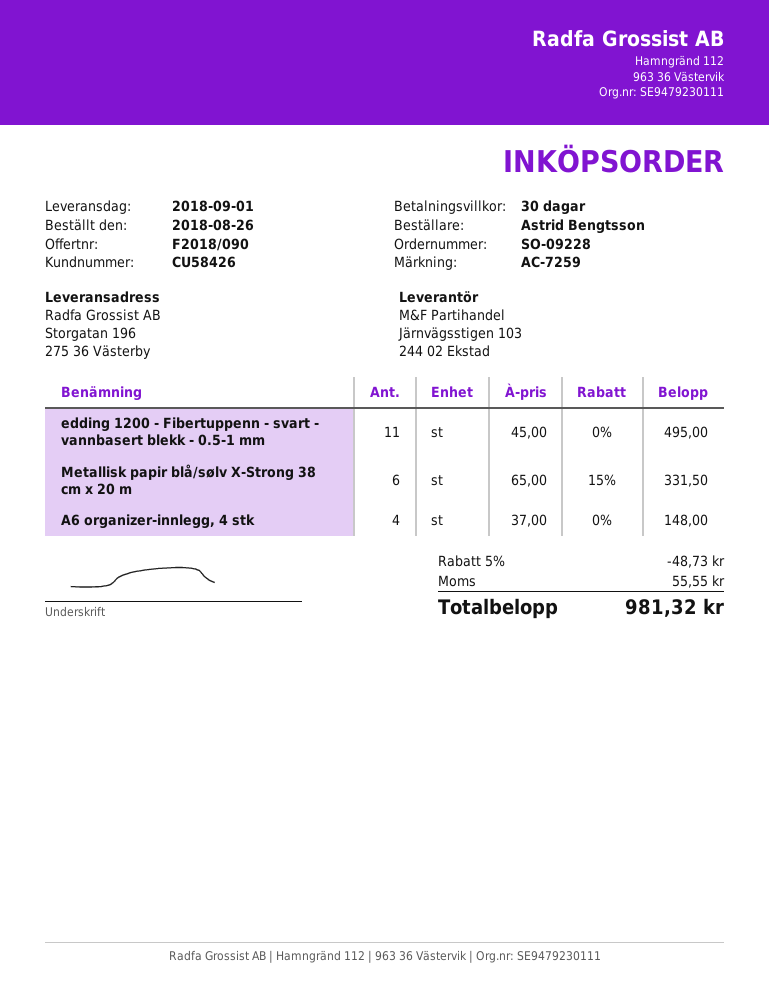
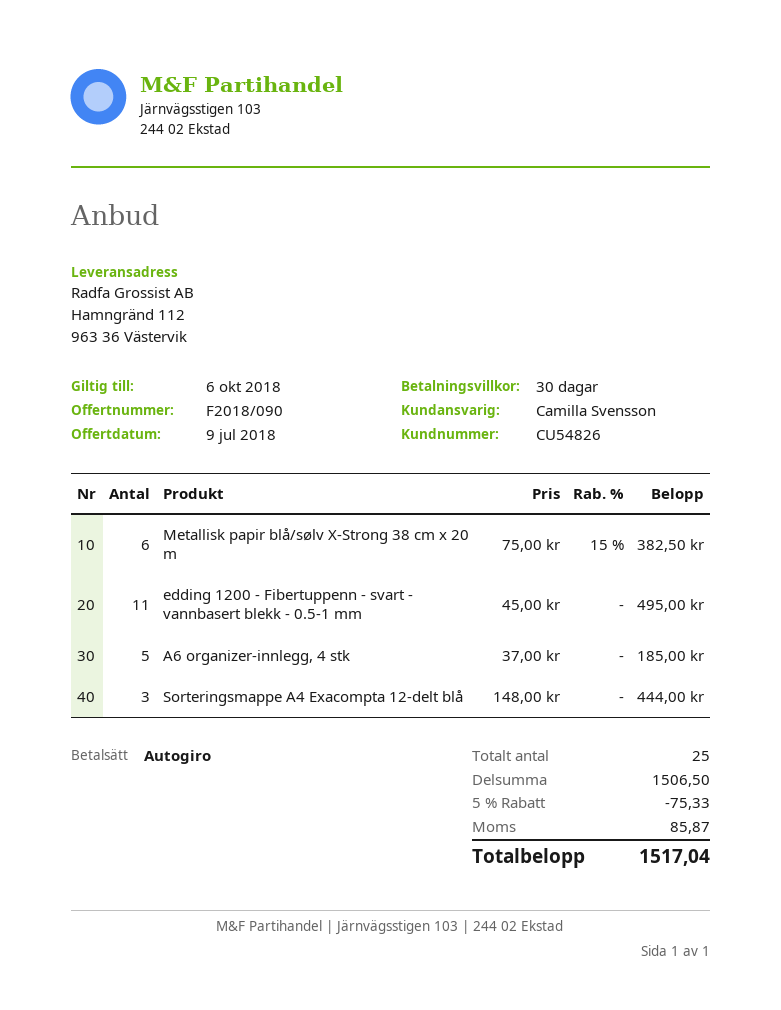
customer number: CU58426 -> CU54826
ship to: Storgatan 196, 275 36 Västerby -> Hamngränd 112, 963 36 Västervik
Metallisk papir blå/sølv X-Strong 38 cm x 20 m: 6 x 65.00 - 15% = 331.50 -> 6 x 75.00 - 15% = 382.50
A6 organizer-innlegg, 4 stk: 4 x 37.00 = 148.00 -> 5 x 37.00 = 185.00
Sorteringsmappe A4 Exacompta 12-delt blå: none -> 3 x 148.00 = 444.00
discount: 5% = 48.73 -> 5% = 75.33
tax: 55.55 -> 85.87
total: 981.32 -> 1517.04

